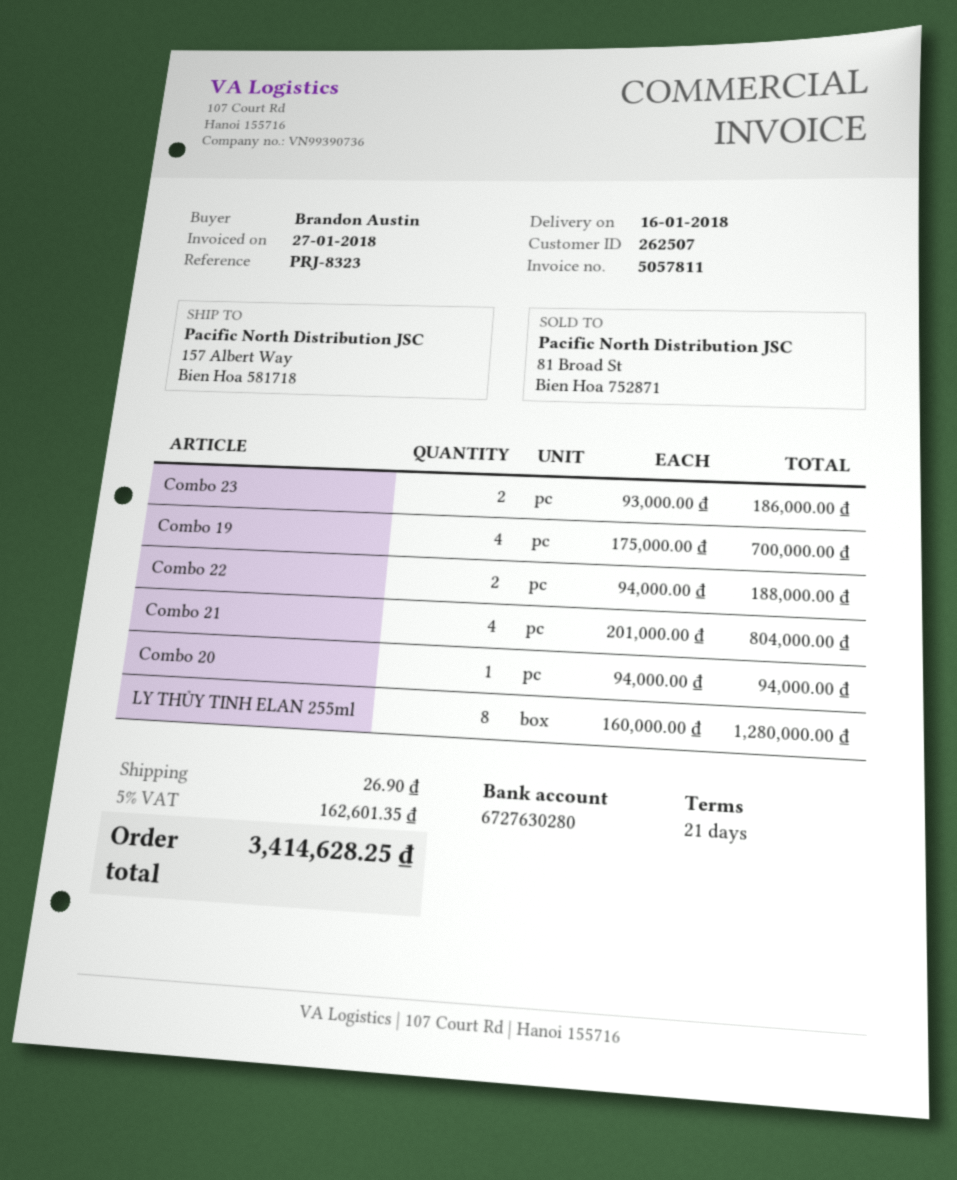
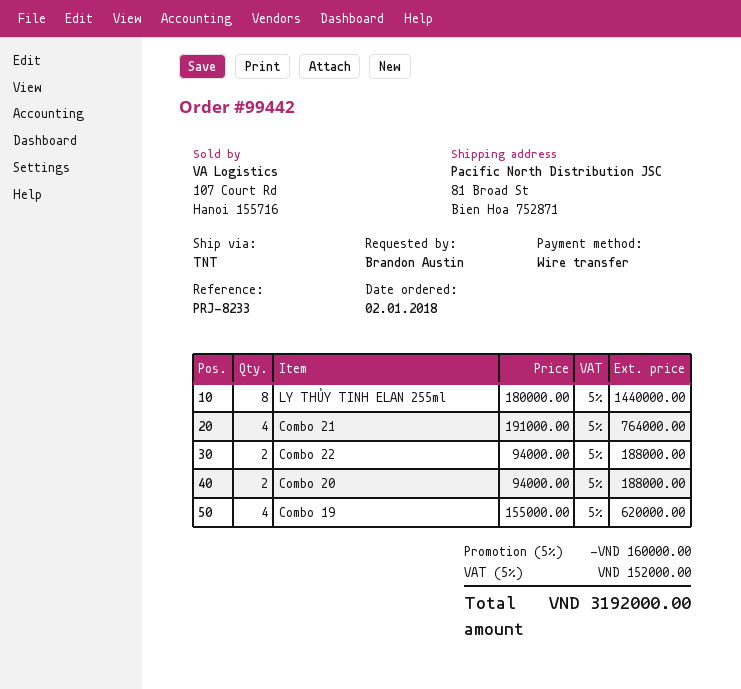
reference: PRJ-8323 -> PRJ-8233
ship to: 157 Albert Way, Bien Hoa 581718 -> 81 Broad St, Bien Hoa 752871
Combo 23: 2 x 93000.00 = 186000.00 -> none
Combo 19: 4 x 175000.00 = 700000.00 -> 4 x 155000.00 = 620000.00
Combo 21: 4 x 201000.00 = 804000.00 -> 4 x 191000.00 = 764000.00
Combo 20: 1 x 94000.00 = 94000.00 -> 2 x 94000.00 = 188000.00
LY THỦY TINH ELAN 255ml: 8 x 160000.00 = 1280000.00 -> 8 x 180000.00 = 1440000.00
discount: none -> 5% = 160000.00
shipping: 26.90 -> none
tax: 5% = 162601.35 -> 5% = 152000.00
total: 3414628.25 -> 3192000.00

